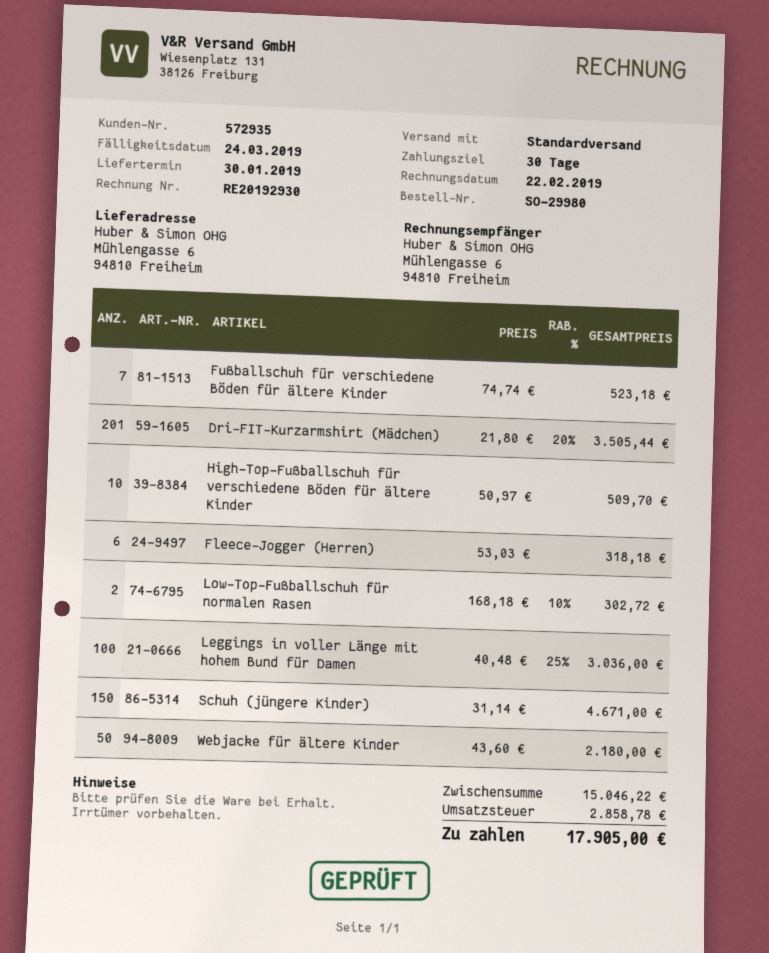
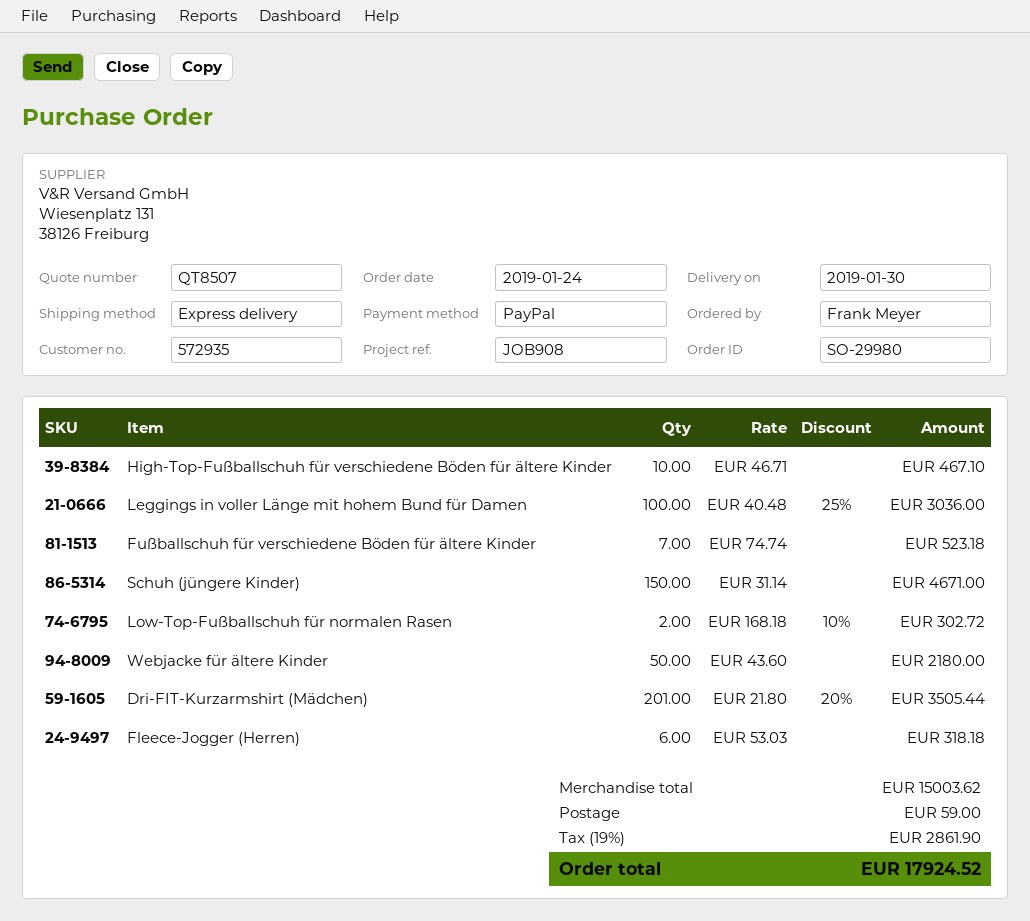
shipping method: standard -> express
High-Top-Fußballschuh für verschiedene Böden für ältere Kinder: 10 x 50.97 = 509.70 -> 10 x 46.71 = 467.10
subtotal: 15046.22 -> 15003.62
shipping: none -> 59.00
tax: 2858.78 -> 2861.90
total: 17905.00 -> 17924.52

